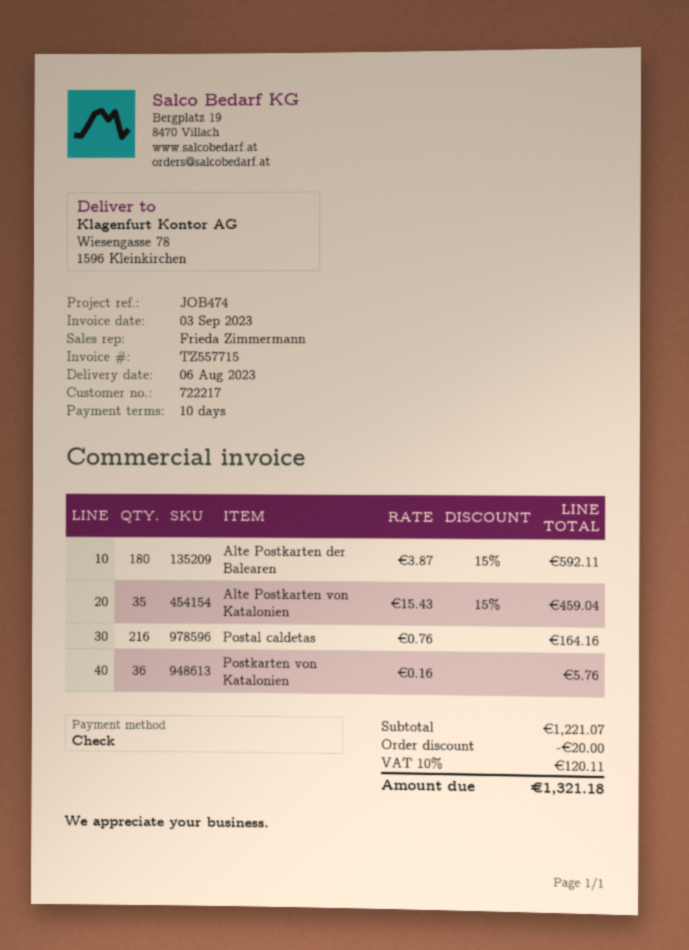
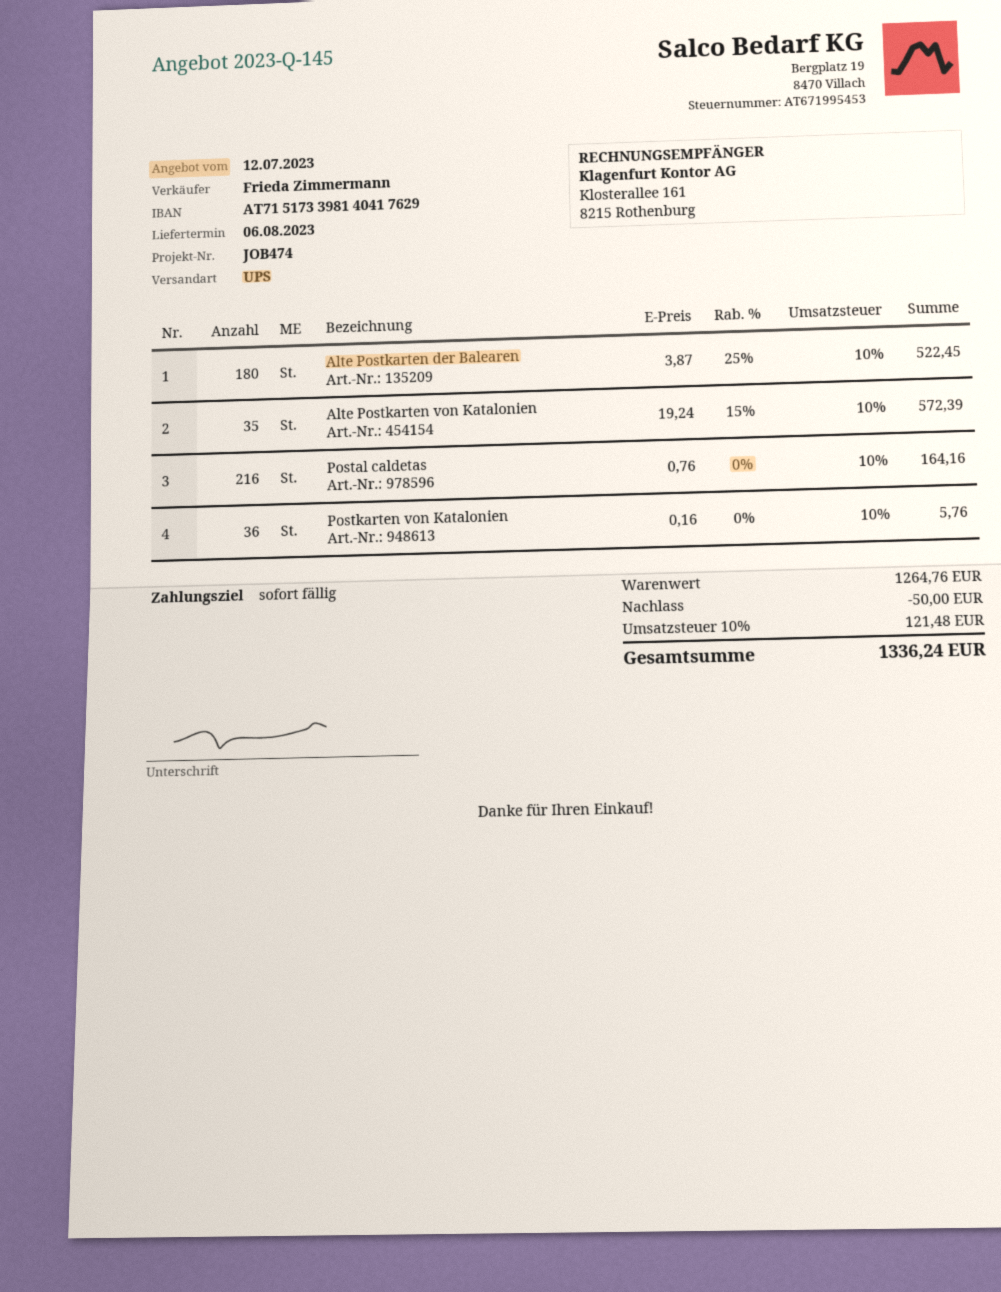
payment terms: 10 days -> on receipt
Alte Postkarten der Balearen: 180 x 3.87 - 15% = 592.11 -> 180 x 3.87 - 25% = 522.45
Alte Postkarten von Katalonien: 35 x 15.43 - 15% = 459.04 -> 35 x 19.24 - 15% = 572.39
subtotal: 1221.07 -> 1264.76
discount: 20.00 -> 50.00
tax: 10% = 120.11 -> 10% = 121.48
total: 1321.18 -> 1336.24

